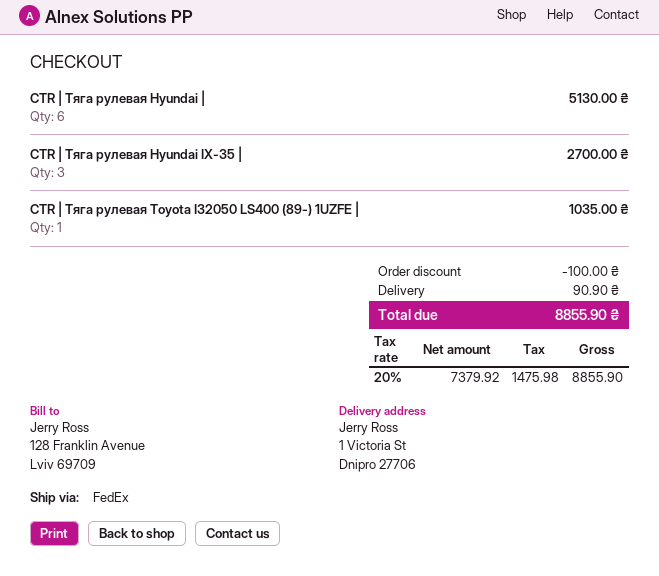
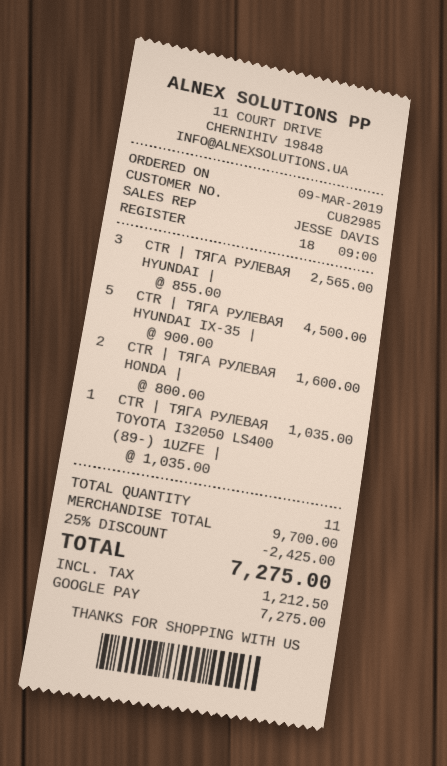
CTR | Тяга рулевая Hyundai |: 6 for 5130.00 -> 3 for 2565.00
CTR | Тяга рулевая Hyundai IX-35 |: 3 for 2700.00 -> 5 for 4500.00
CTR | ТЯГА РУЛЕВАЯ HONDA |: none -> 2 for 1600.00
discount: 100.00 -> 2425.00
shipping: 90.90 -> none
tax: 1475.98 -> 1212.50
total: 8855.90 -> 7275.00

